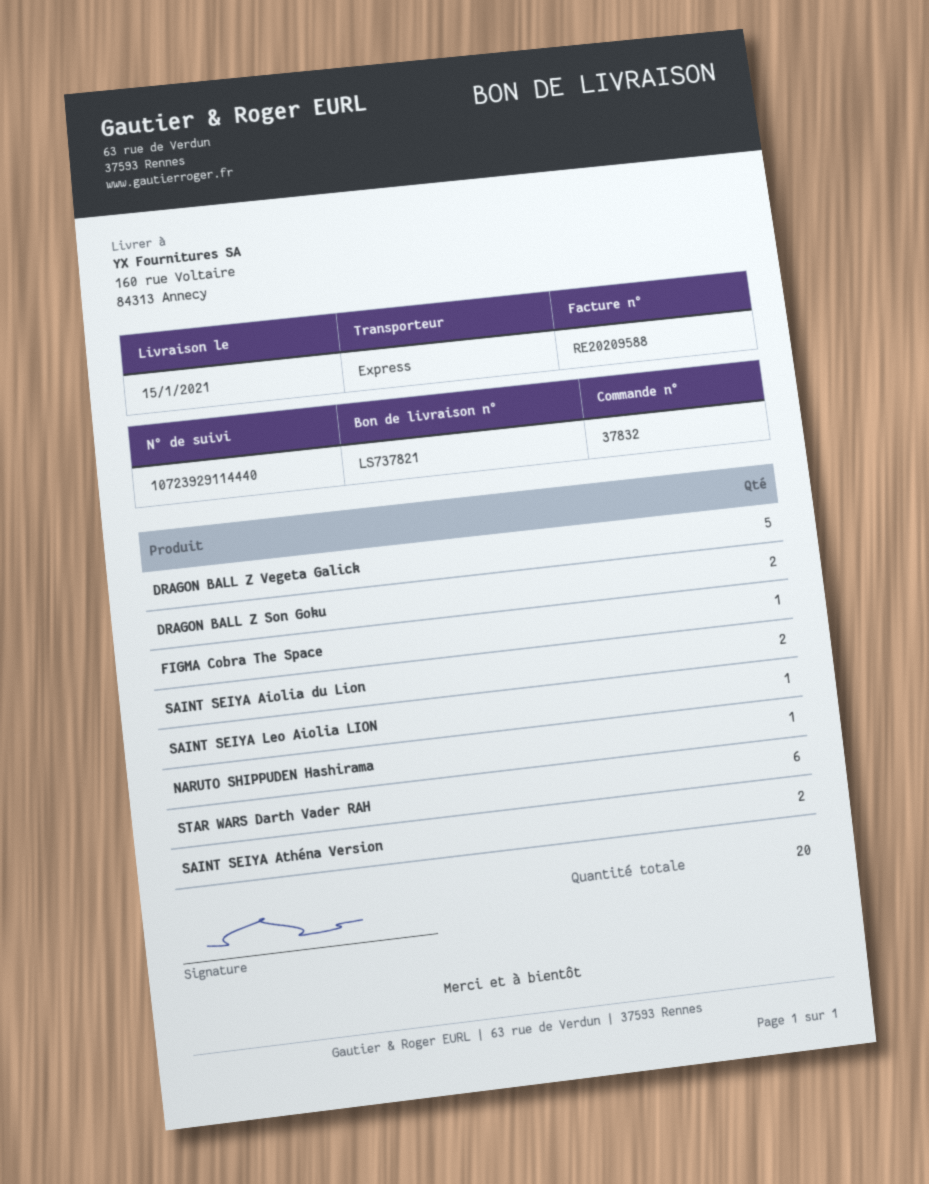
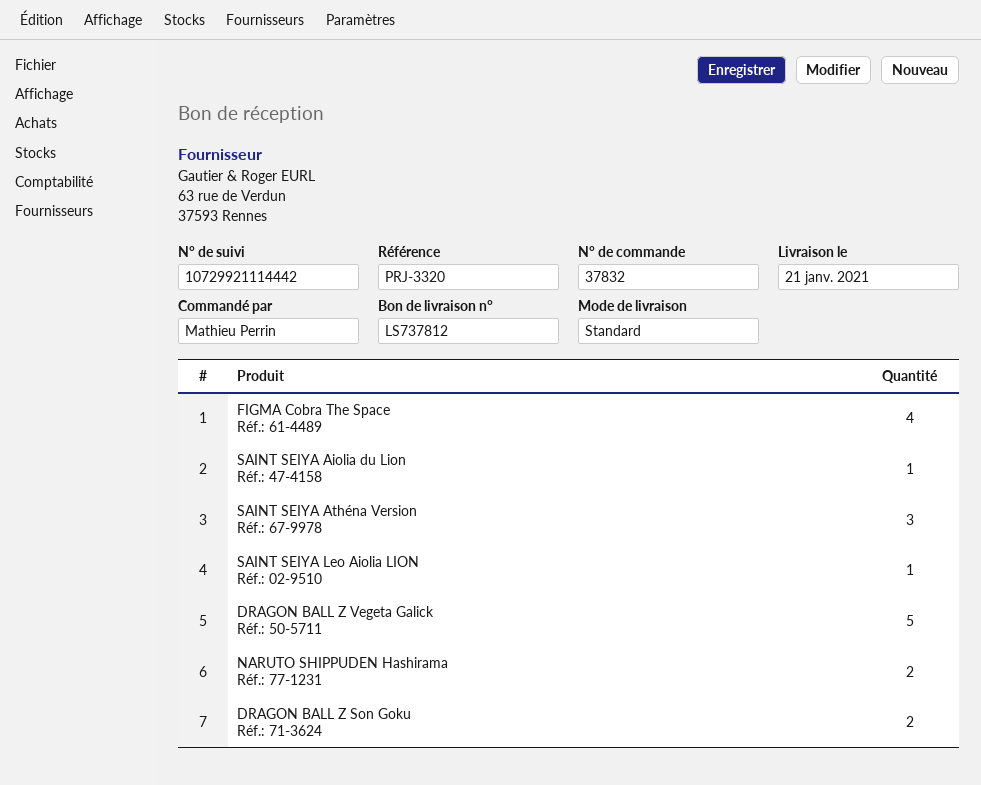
delivery note number: LS737821 -> LS737812
delivery date: 2021-01-15 -> 2021-01-21
shipping method: express -> standard
tracking number: 10723929114440 -> 10729921114442
FIGMA Cobra The Space: 1 -> 4
SAINT SEIYA Aiolia du Lion: 2 -> 1
NARUTO SHIPPUDEN Hashirama: 1 -> 2
STAR WARS Darth Vader RAH: 6 -> none
SAINT SEIYA Athéna Version: 2 -> 3

